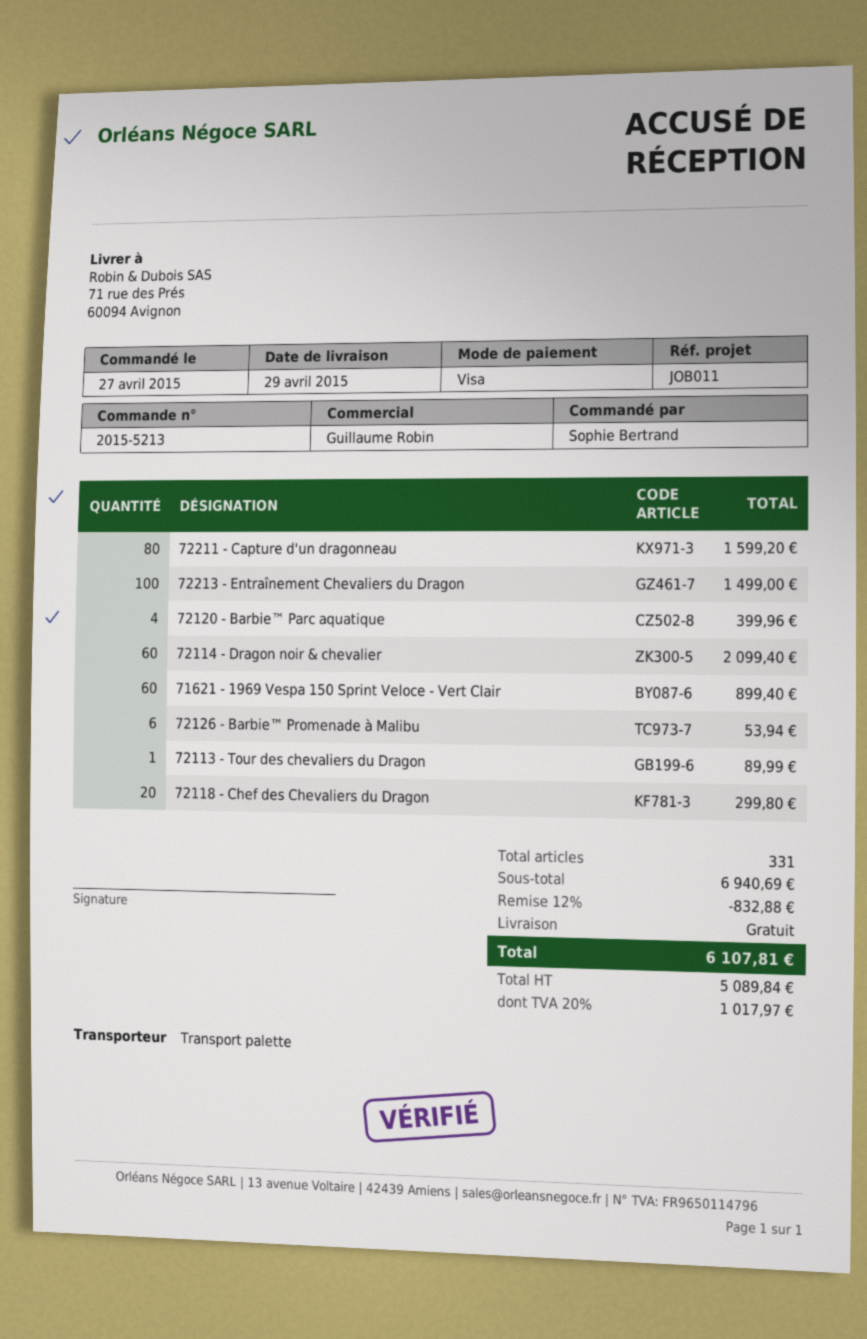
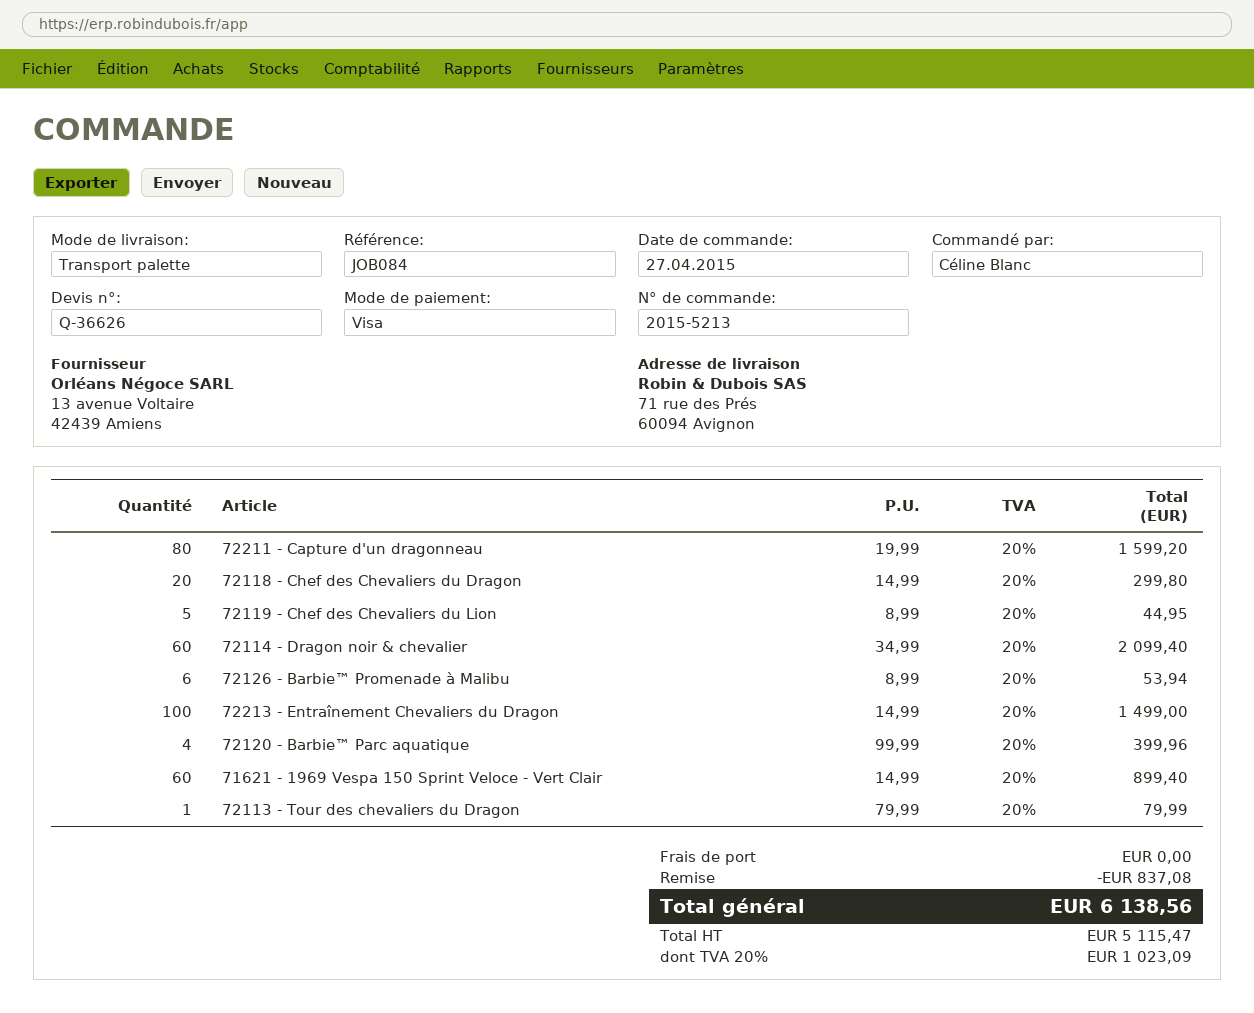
reference: JOB011 -> JOB084
ordered by: Sophie Bertrand -> Céline Blanc
72113 - Tour des chevaliers du Dragon: 1 for 89.99 -> 1 for 79.99
72119 - Chef des Chevaliers du Lion: none -> 5 for 44.95
discount: 832.88 -> 837.08
net: 5089.84 -> 5115.47
tax: 20% = 1017.97 -> 20% = 1023.09
total: 6107.81 -> 6138.56

